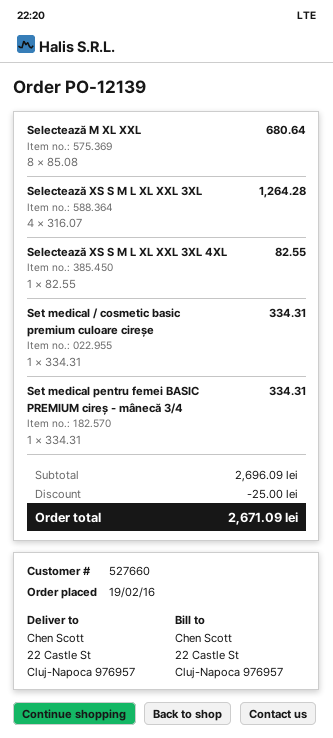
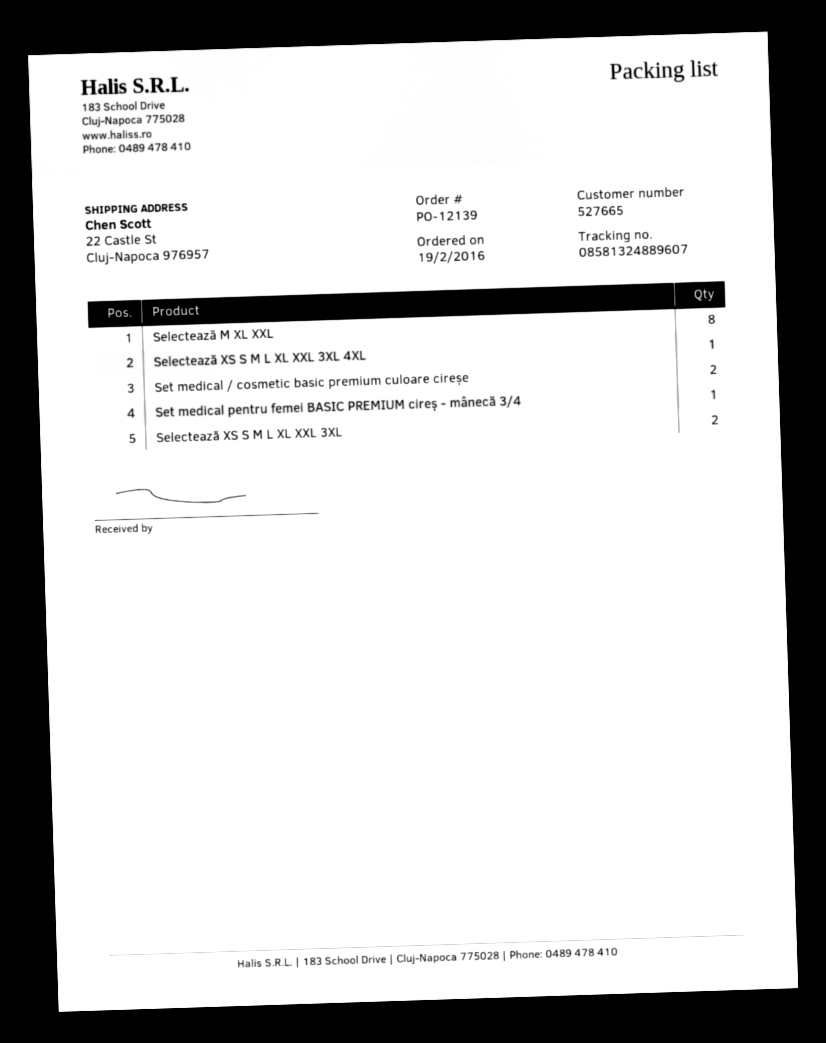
customer number: 527660 -> 527665
Selectează XS S M L XL XXL 3XL: 4 -> 2
Set medical / cosmetic basic premium culoare cireșe: 1 -> 2

